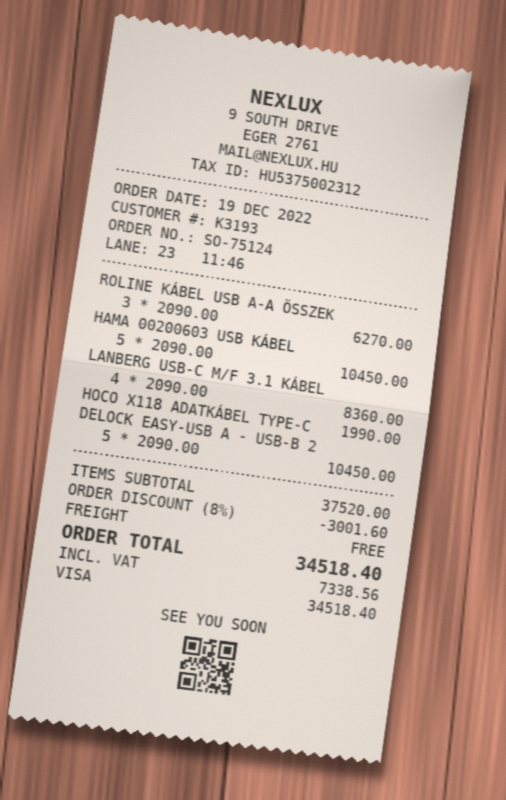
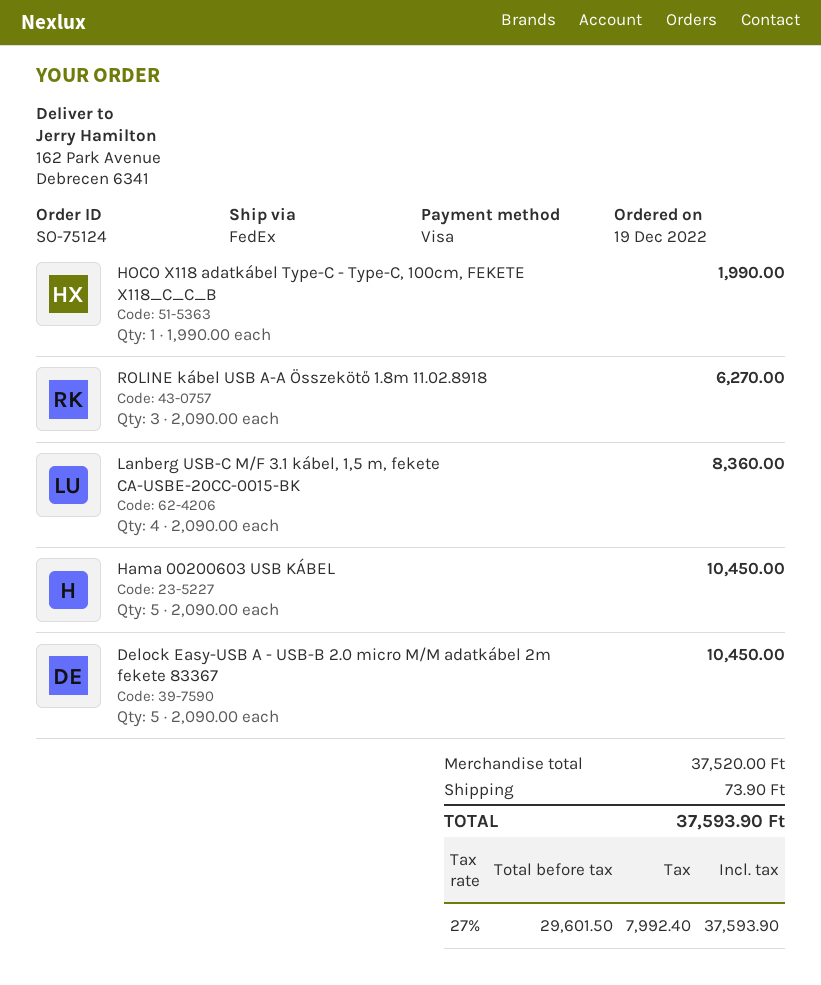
discount: 8% = 3001.60 -> none
shipping: 0.00 -> 73.90
tax: 7338.56 -> 7992.40
total: 34518.40 -> 37593.90

